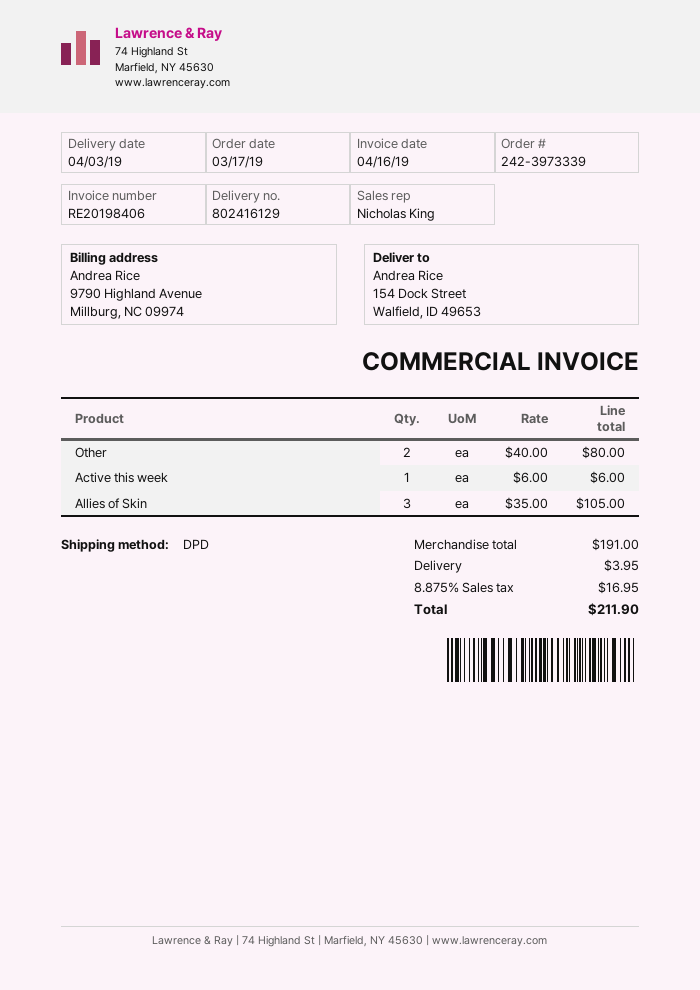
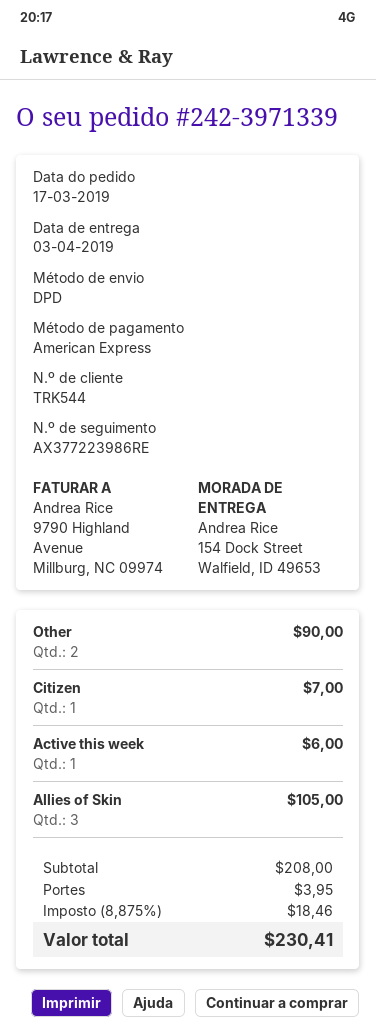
order number: 242-3973339 -> 242-3971339
Other: 2 for 80.00 -> 2 for 90.00
Citizen: none -> 1 for 7.00
subtotal: 191.00 -> 208.00
tax: 8.875% = 16.95 -> 8.875% = 18.46
total: 211.90 -> 230.41

